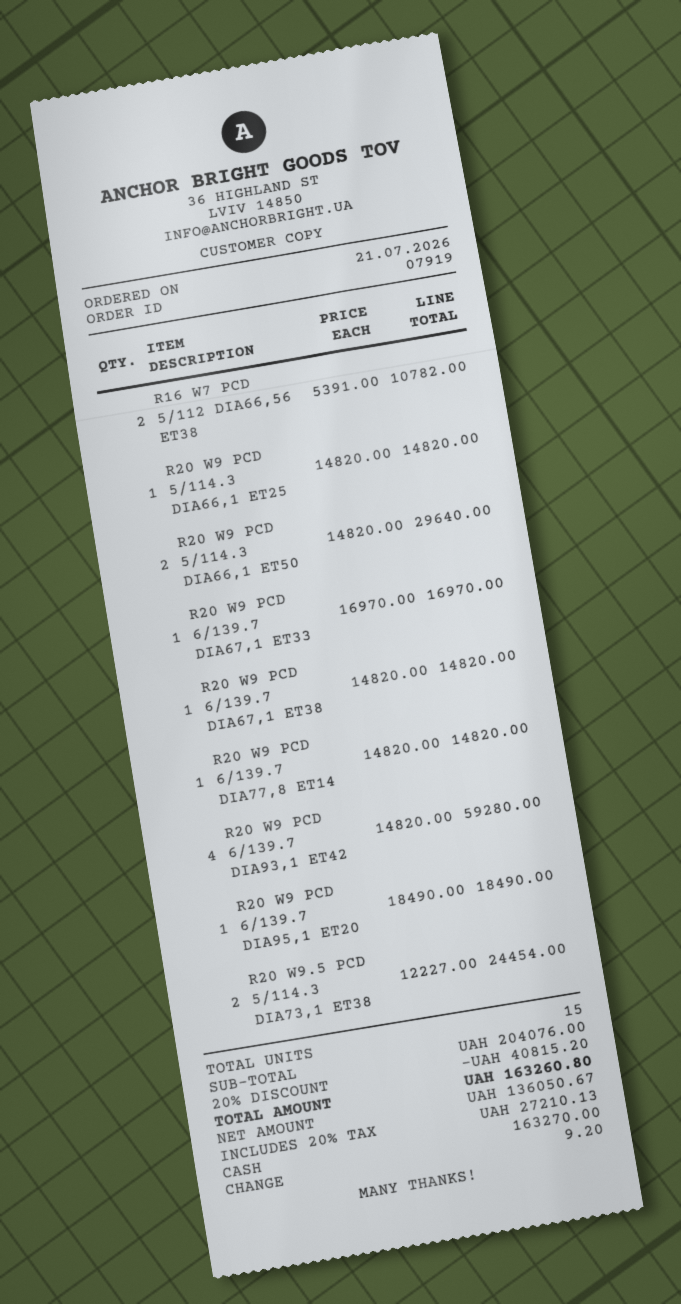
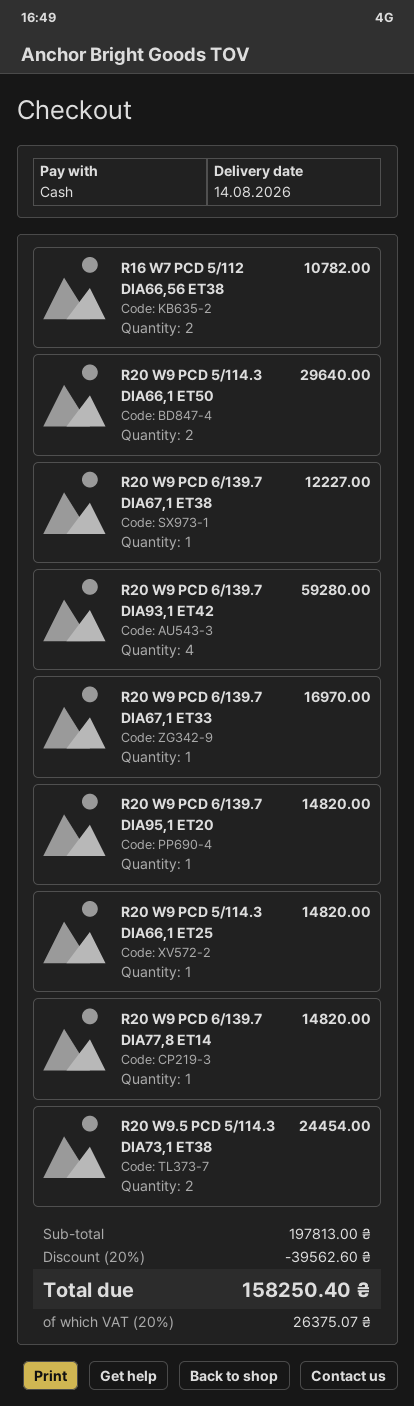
R20 W9 PCD 6/139.7 DIA67,1 ET38: 1 for 14820.00 -> 1 for 12227.00
R20 W9 PCD 6/139.7 DIA95,1 ET20: 1 for 18490.00 -> 1 for 14820.00
subtotal: 204076.00 -> 197813.00
discount: 20% = 40815.20 -> 20% = 39562.60
tax: 20% = 27210.13 -> 20% = 26375.07
total: 163260.80 -> 158250.40

